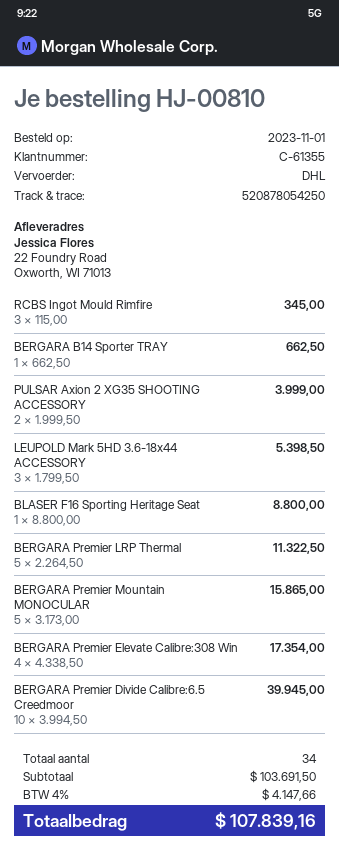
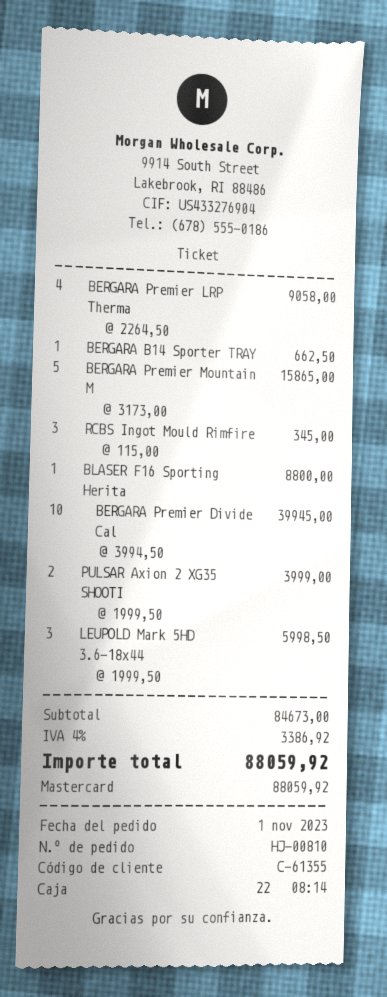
LEUPOLD Mark 5HD 3.6-18x44 ACCESSORY: 3 x 1799.50 = 5398.50 -> 3 x 1999.50 = 5998.50
BERGARA Premier LRP Thermal: 5 x 2264.50 = 11322.50 -> 4 x 2264.50 = 9058.00
BERGARA Premier Elevate Calibre:308 Win: 4 x 4338.50 = 17354.00 -> none
subtotal: 103691.50 -> 84673.00
tax: 4% = 4147.66 -> 4% = 3386.92
total: 107839.16 -> 88059.92

